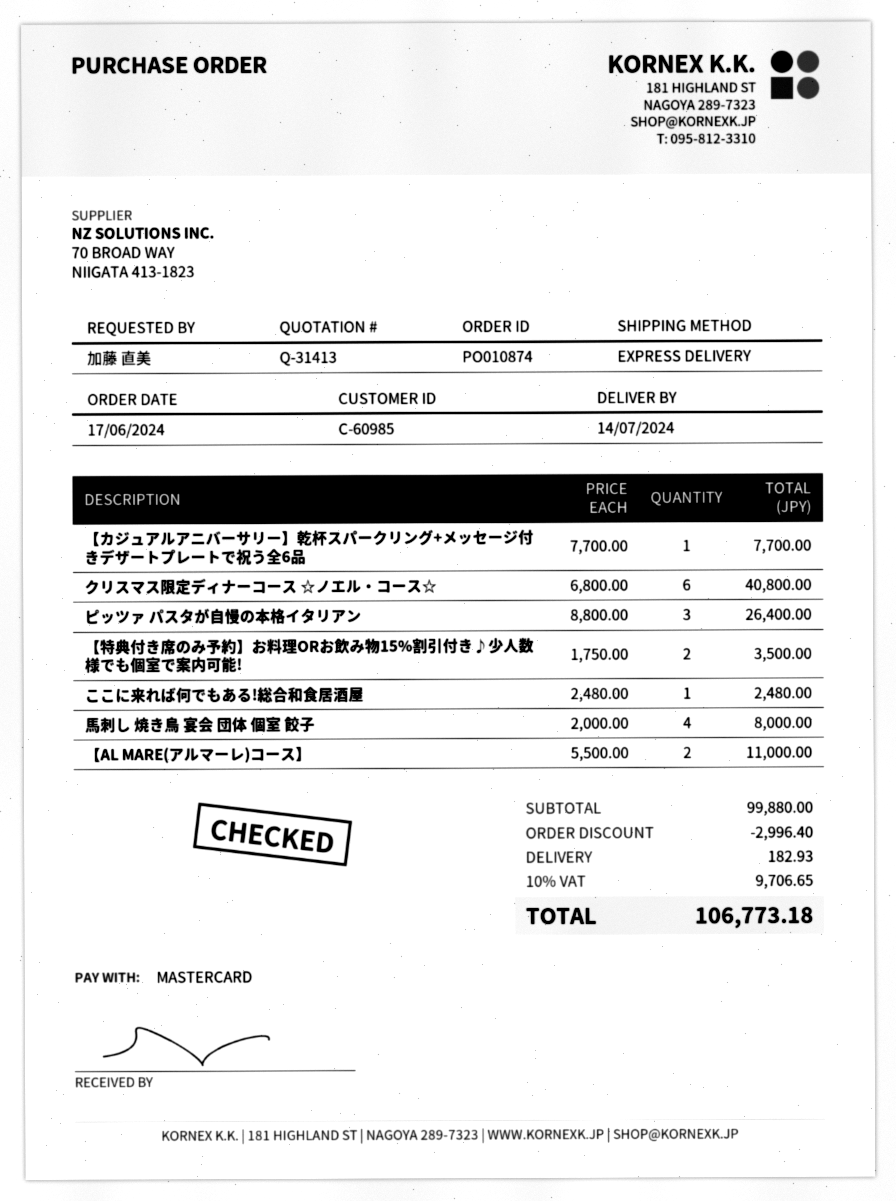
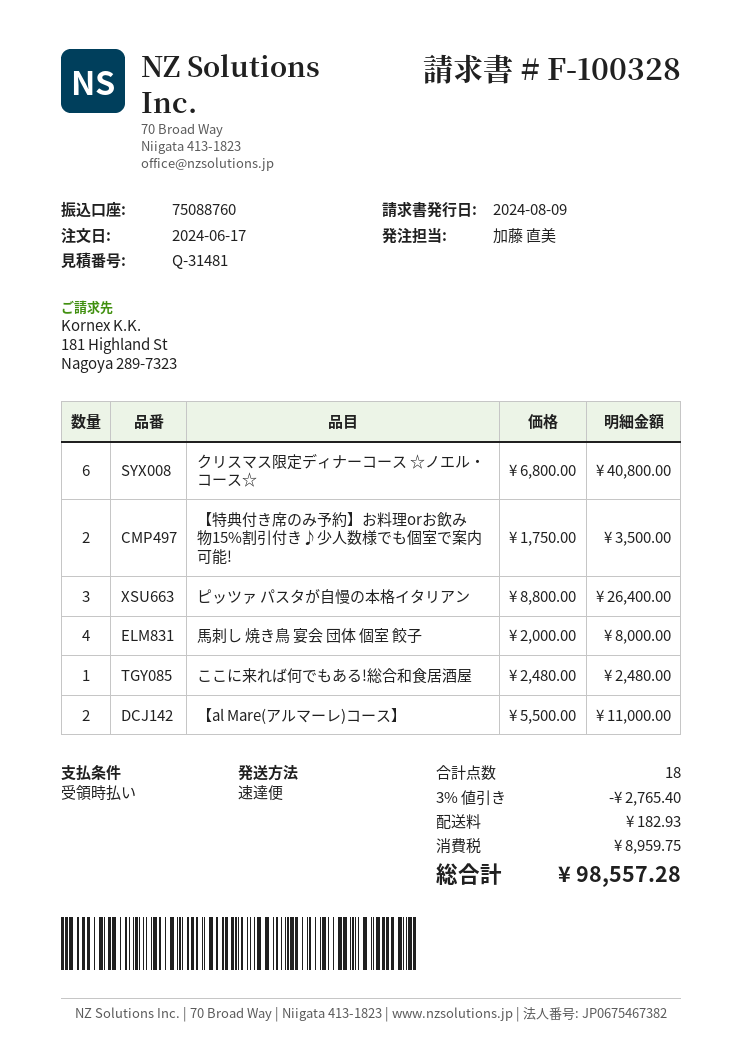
quote number: Q-31413 -> Q-31481
【カジュアルアニバーサリー】乾杯スパークリング+メッセージ付きデザートプレートで祝う全6品: 1 x 7700.00 = 7700.00 -> none
discount: 2996.40 -> 2765.40
tax: 9706.65 -> 8959.75
total: 106773.18 -> 98557.28

